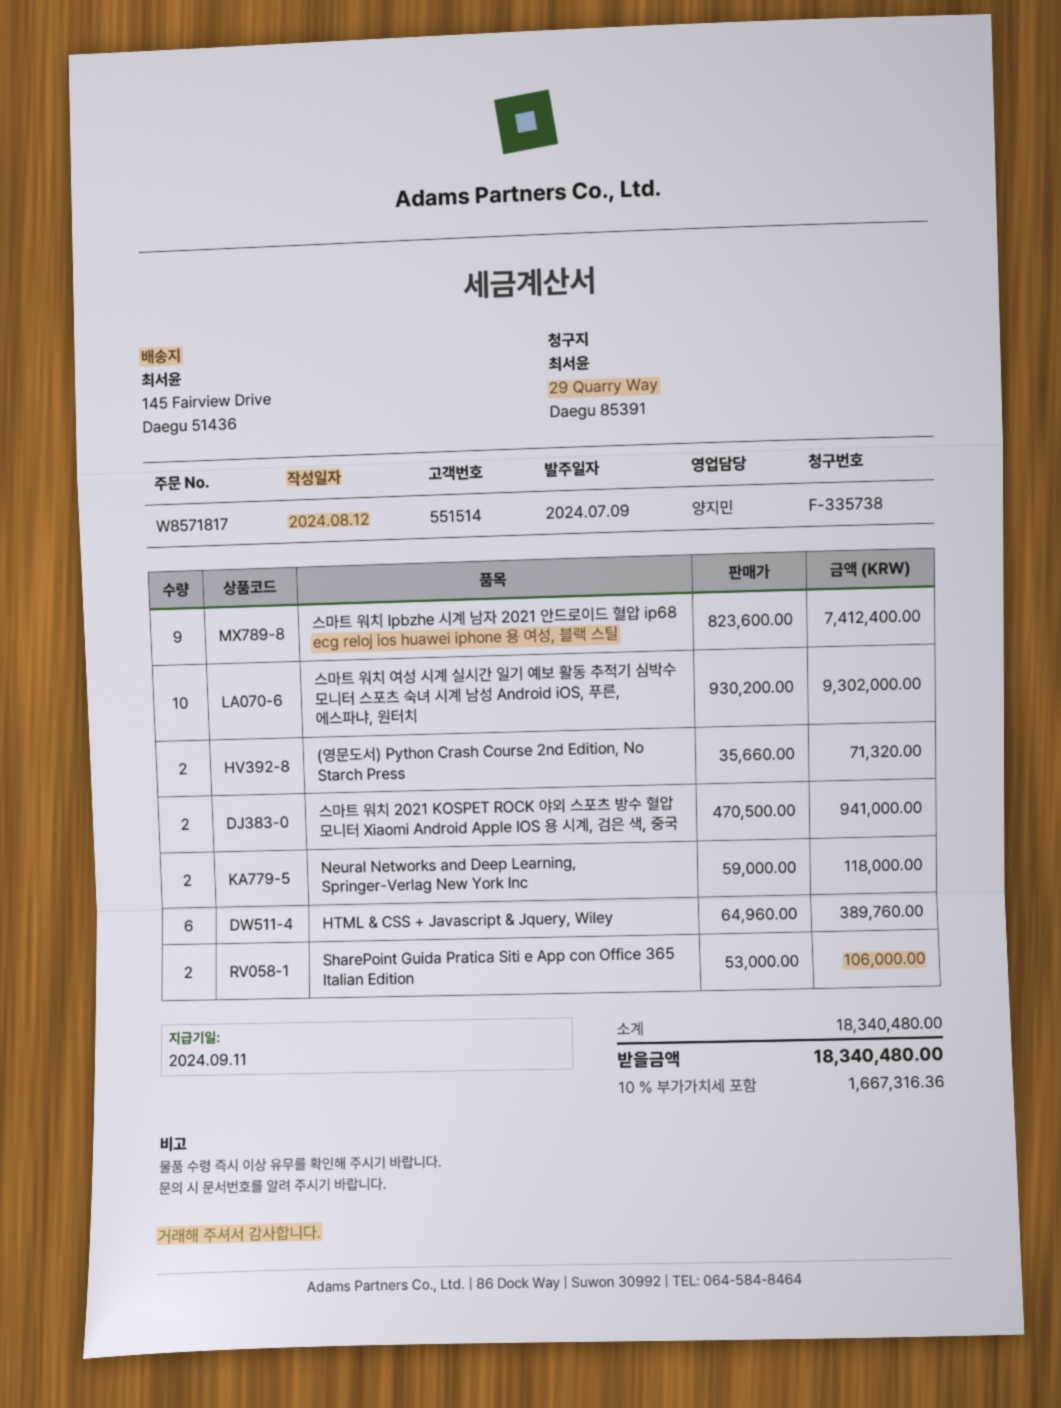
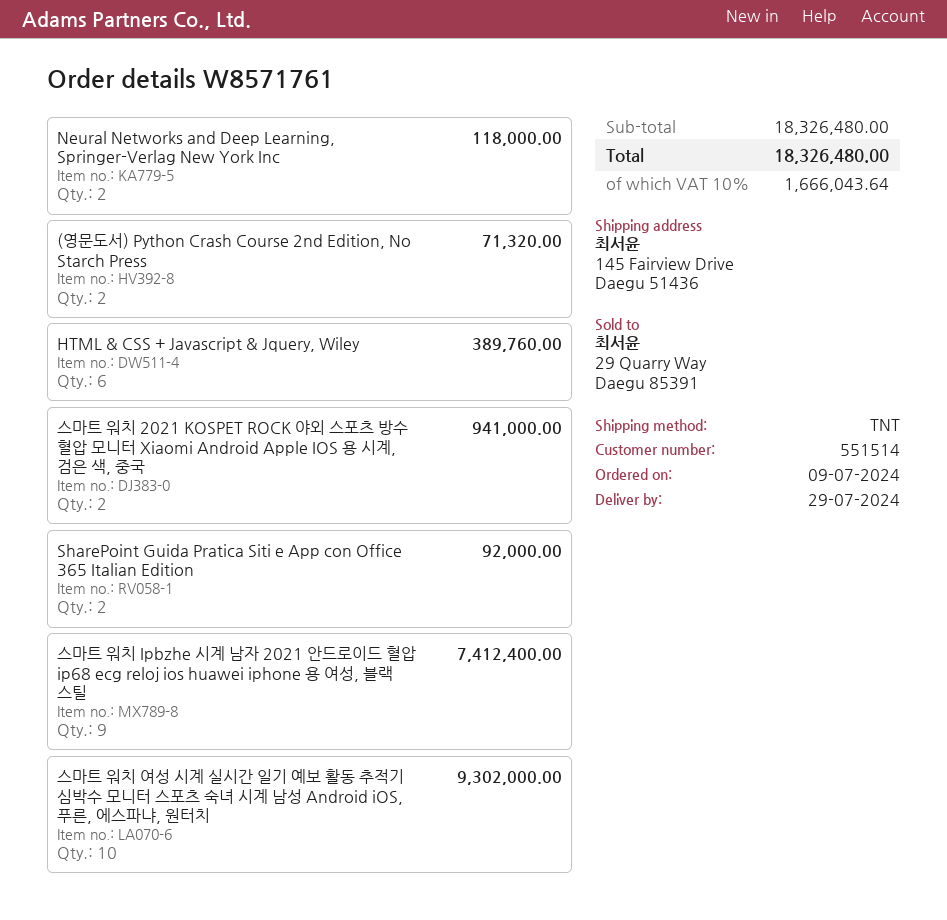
order number: W8571817 -> W8571761
SharePoint Guida Pratica Siti e App con Office 365 Italian Edition: 2 for 106000.00 -> 2 for 92000.00
subtotal: 18340480.00 -> 18326480.00
tax: 10% = 1667316.36 -> 10% = 1666043.64
total: 18340480.00 -> 18326480.00

